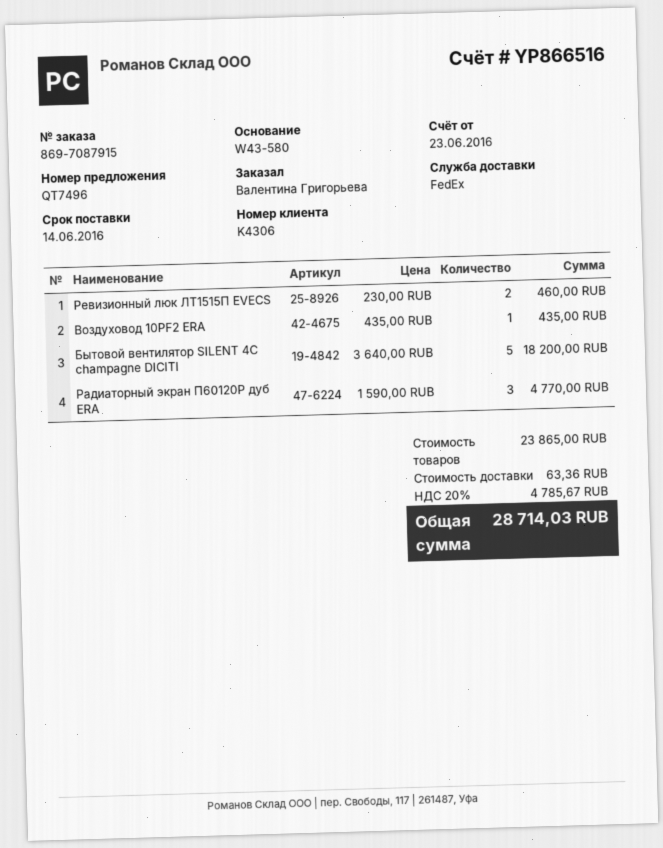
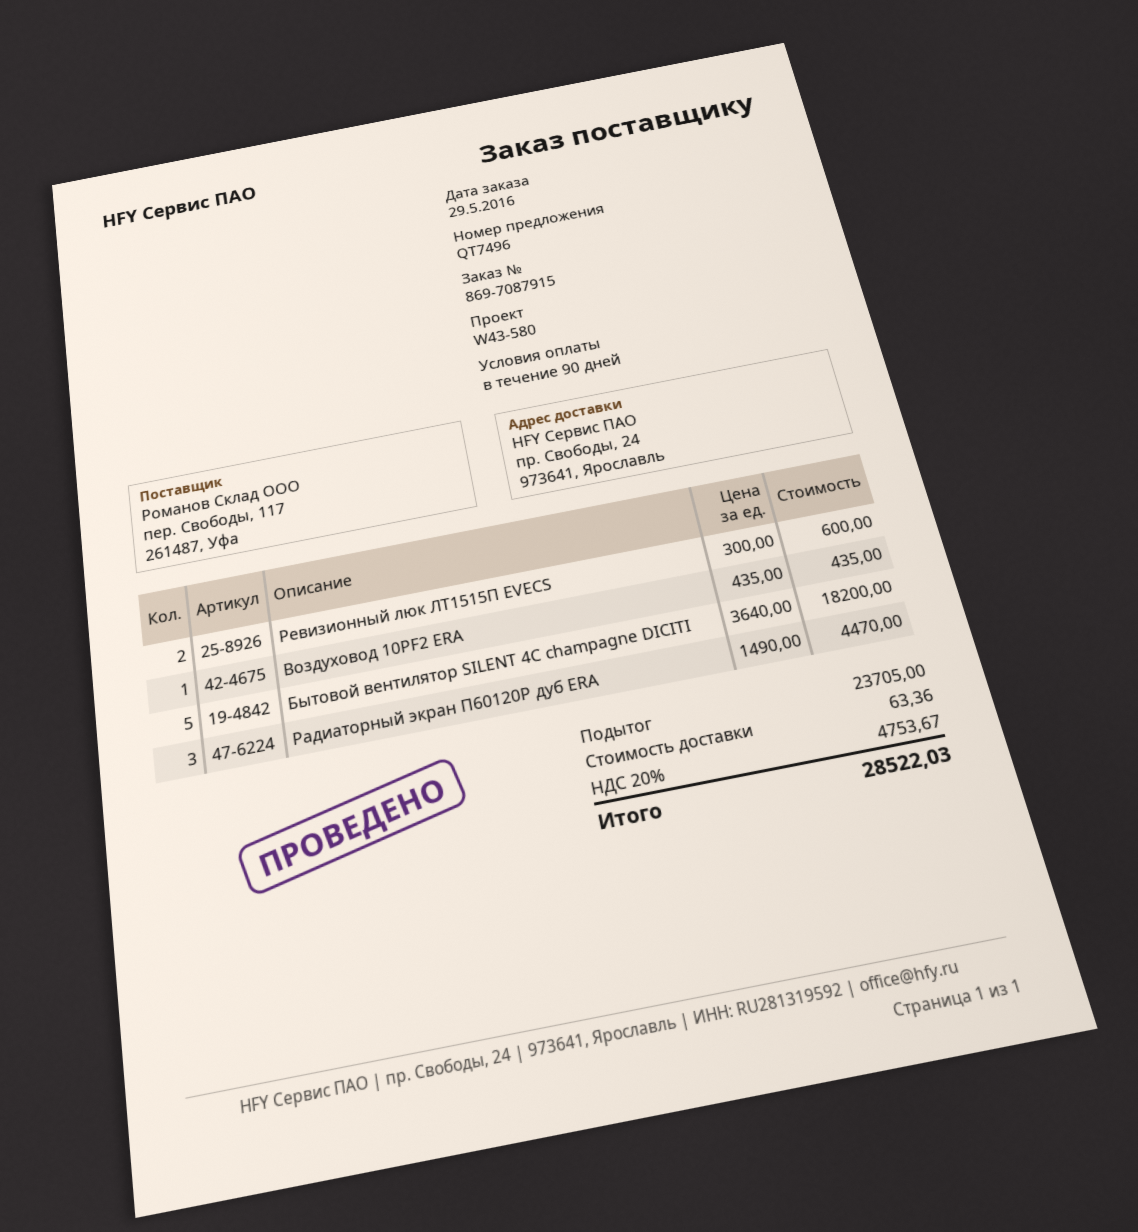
Ревизионный люк ЛТ1515П EVECS: 2 x 230.00 = 460.00 -> 2 x 300.00 = 600.00
Радиаторный экран П60120Р дуб ERA: 3 x 1590.00 = 4770.00 -> 3 x 1490.00 = 4470.00
subtotal: 23865.00 -> 23705.00
tax: 20% = 4785.67 -> 20% = 4753.67
total: 28714.03 -> 28522.03

